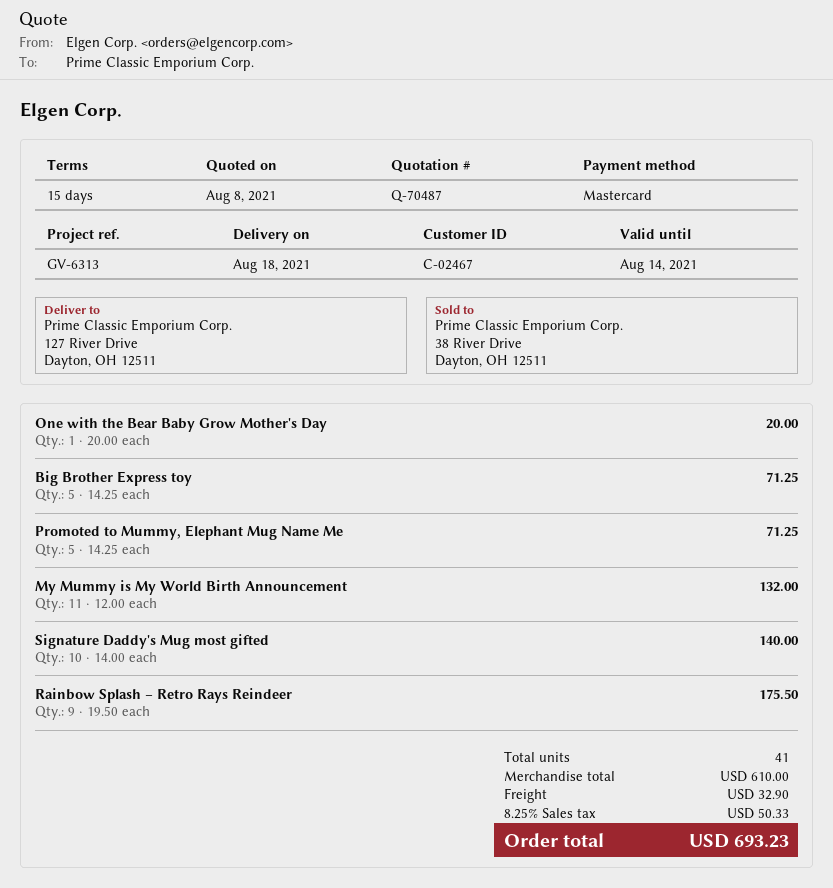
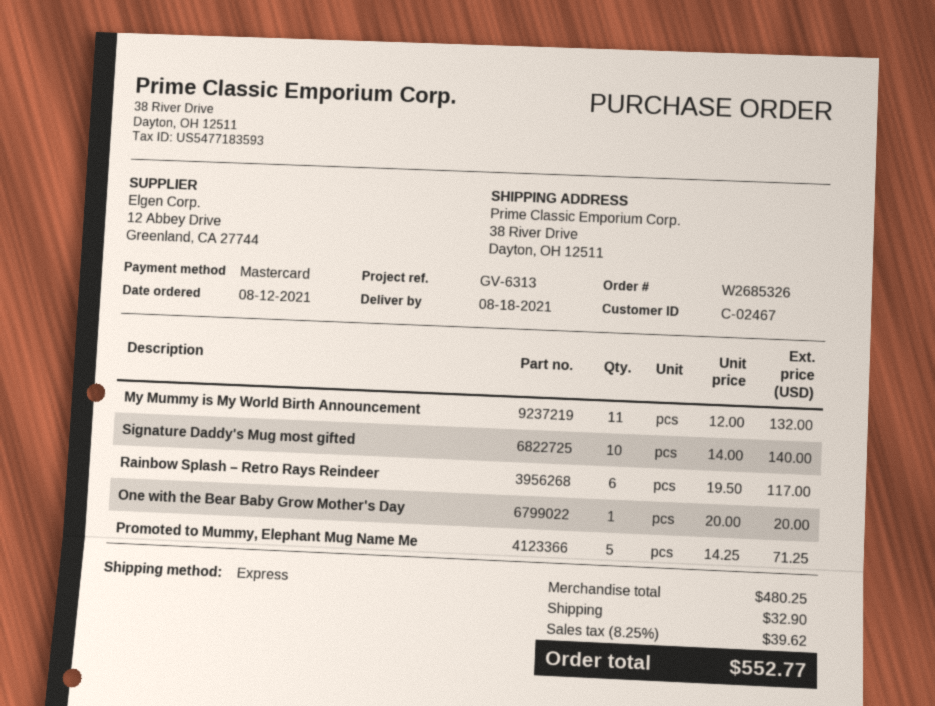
ship to: 127 River Drive, Dayton, OH 12511 -> 38 River Drive, Dayton, OH 12511
Big Brother Express toy: 5 x 14.25 = 71.25 -> none
Rainbow Splash – Retro Rays Reindeer: 9 x 19.50 = 175.50 -> 6 x 19.50 = 117.00
subtotal: 610.00 -> 480.25
tax: 8.25% = 50.33 -> 8.25% = 39.62
total: 693.23 -> 552.77

